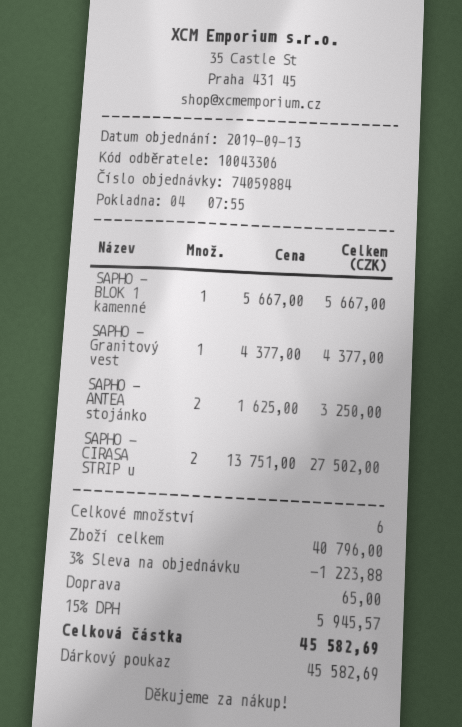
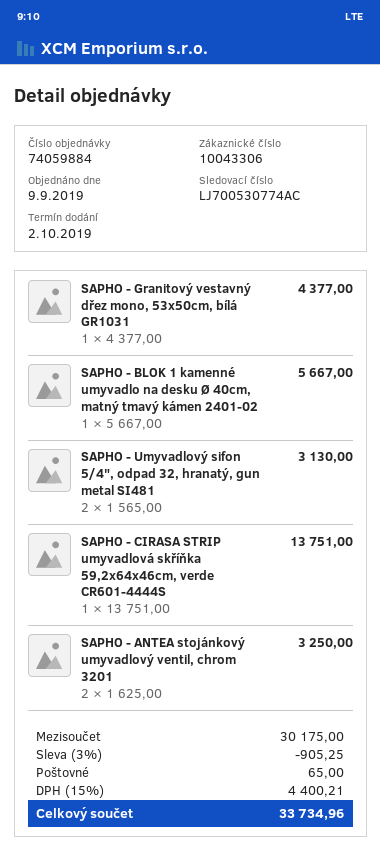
order date: 2019-09-13 -> 2019-09-09
SAPHO - CIRASA STRIP u: 2 x 13751.00 = 27502.00 -> 1 x 13751.00 = 13751.00
SAPHO - Umyvadlový sifon 5/4", odpad 32, hranatý, gun metal SI481: none -> 2 x 1565.00 = 3130.00
subtotal: 40796.00 -> 30175.00
discount: 3% = 1223.88 -> 3% = 905.25
tax: 15% = 5945.57 -> 15% = 4400.21
total: 45582.69 -> 33734.96

